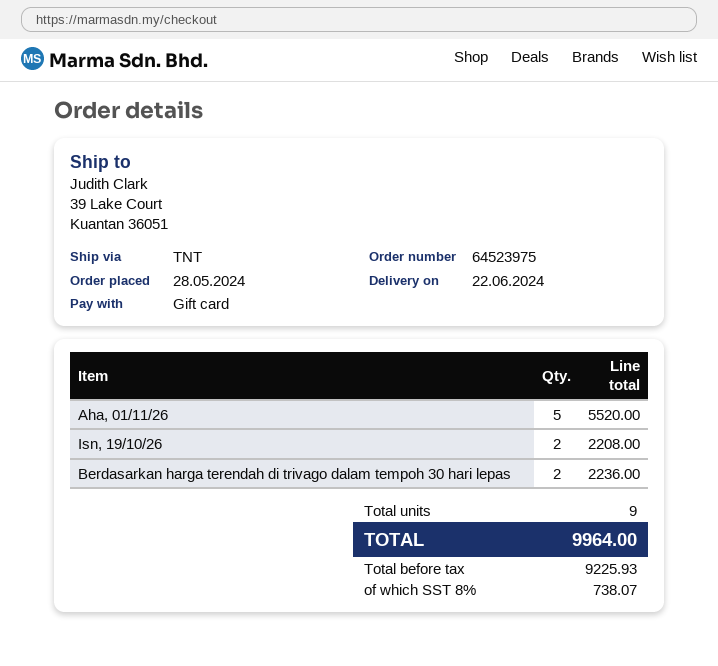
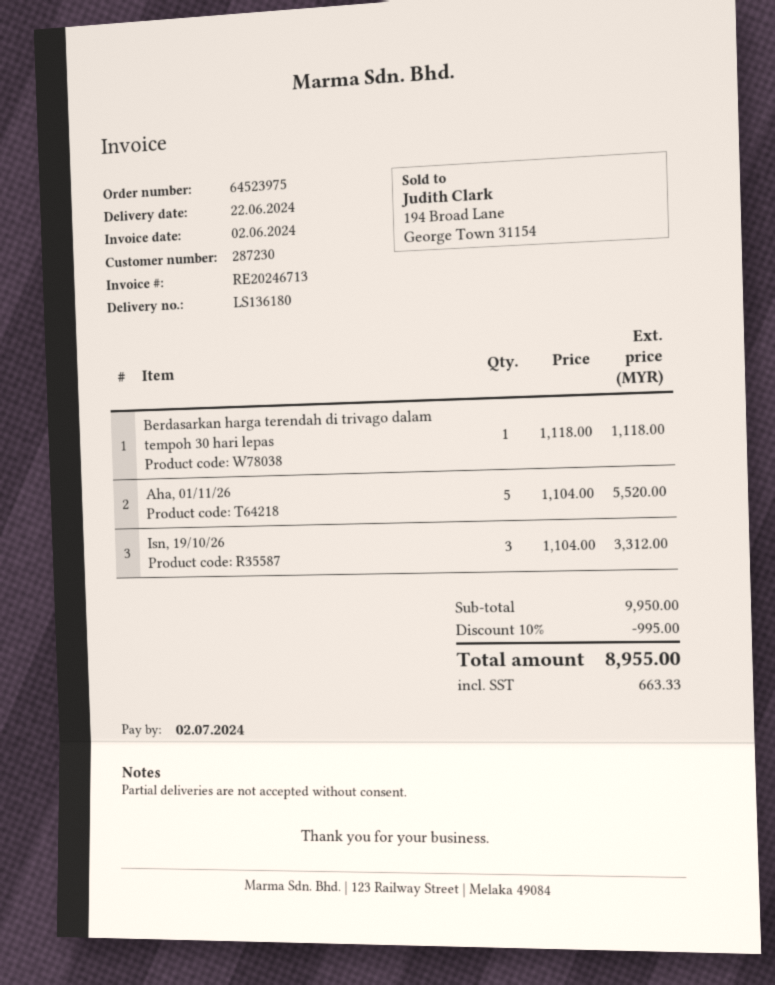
Isn, 19/10/26: 2 for 2208.00 -> 3 for 3312.00
Berdasarkan harga terendah di trivago dalam tempoh 30 hari lepas: 2 for 2236.00 -> 1 for 1118.00
discount: none -> 10% = 995.00
tax: 738.07 -> 663.33
total: 9964.00 -> 8955.00

